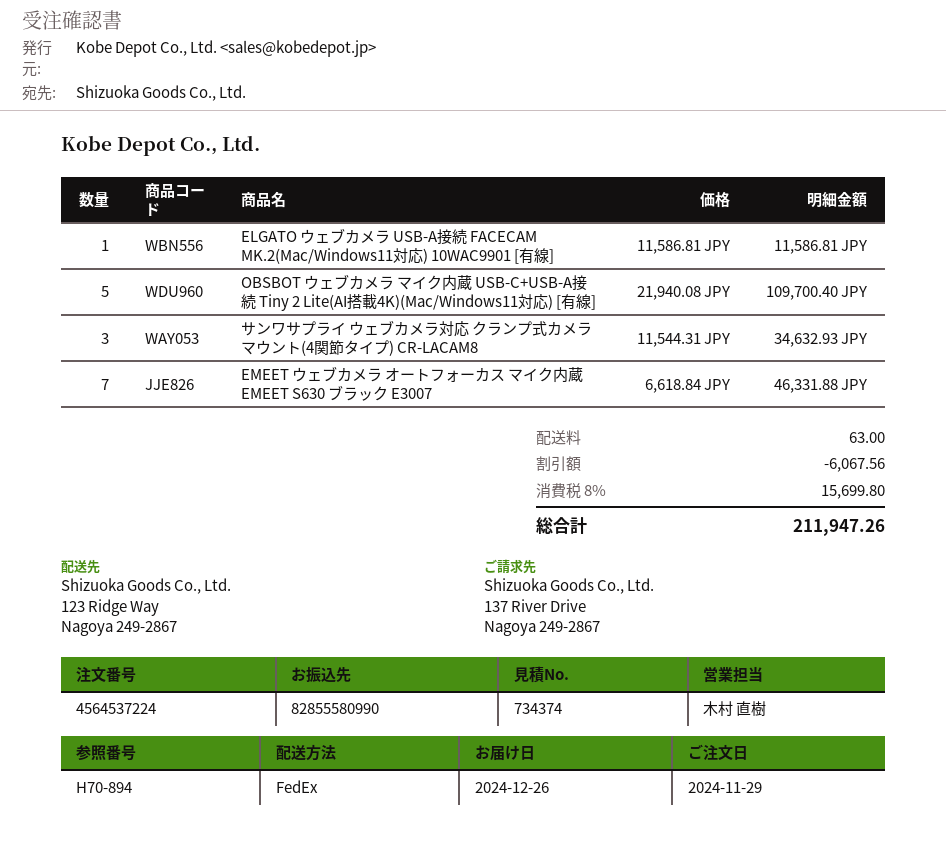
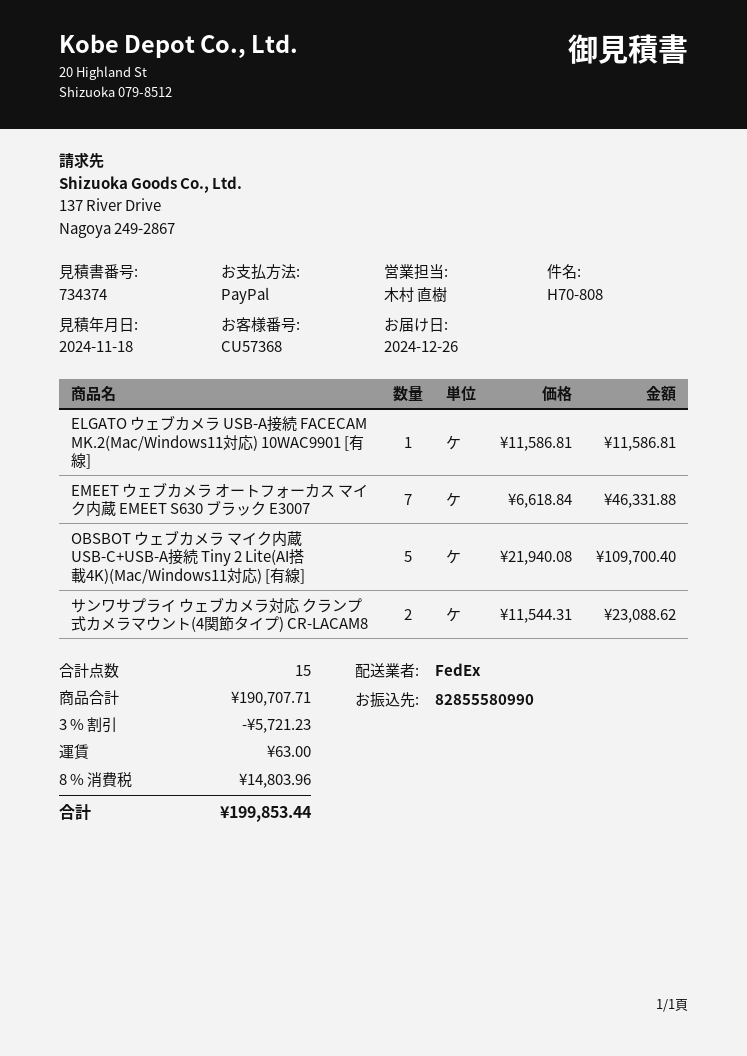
reference: H70-894 -> H70-808
サンワサプライ ウェブカメラ対応 クランプ式カメラマウント(4関節タイプ) CR-LACAM8: 3 x 11544.31 = 34632.93 -> 2 x 11544.31 = 23088.62
discount: 6067.56 -> 5721.23
tax: 8% = 15699.80 -> 8% = 14803.96
total: 211947.26 -> 199853.44

